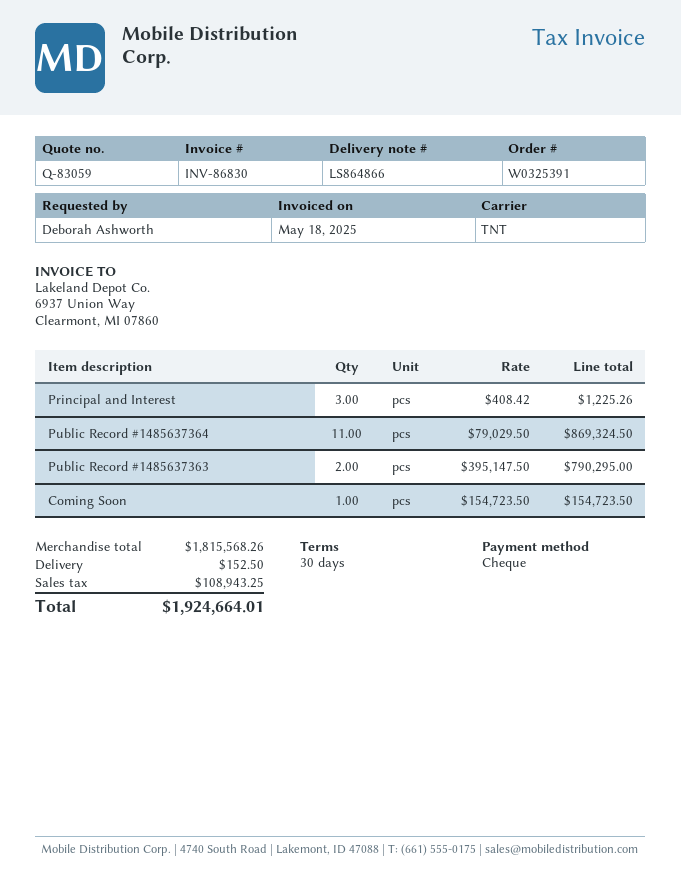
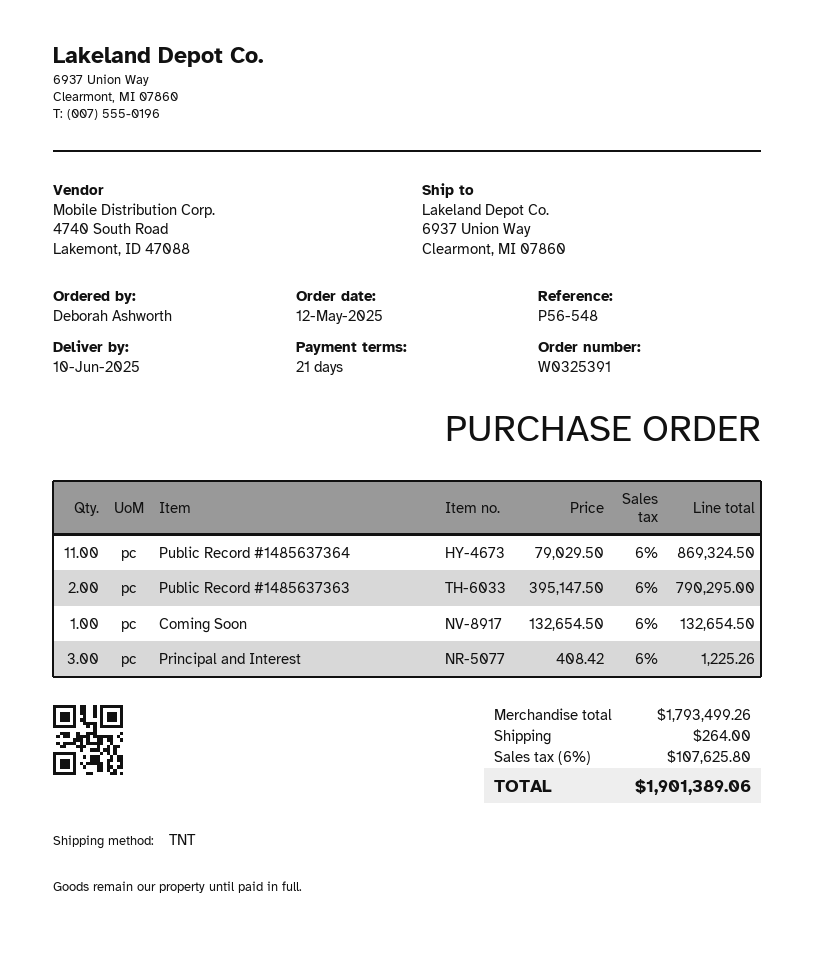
payment terms: 30 days -> 21 days
Coming Soon: 1 x 154723.50 = 154723.50 -> 1 x 132654.50 = 132654.50
subtotal: 1815568.26 -> 1793499.26
shipping: 152.50 -> 264.00
tax: 108943.25 -> 107625.80
total: 1924664.01 -> 1901389.06

